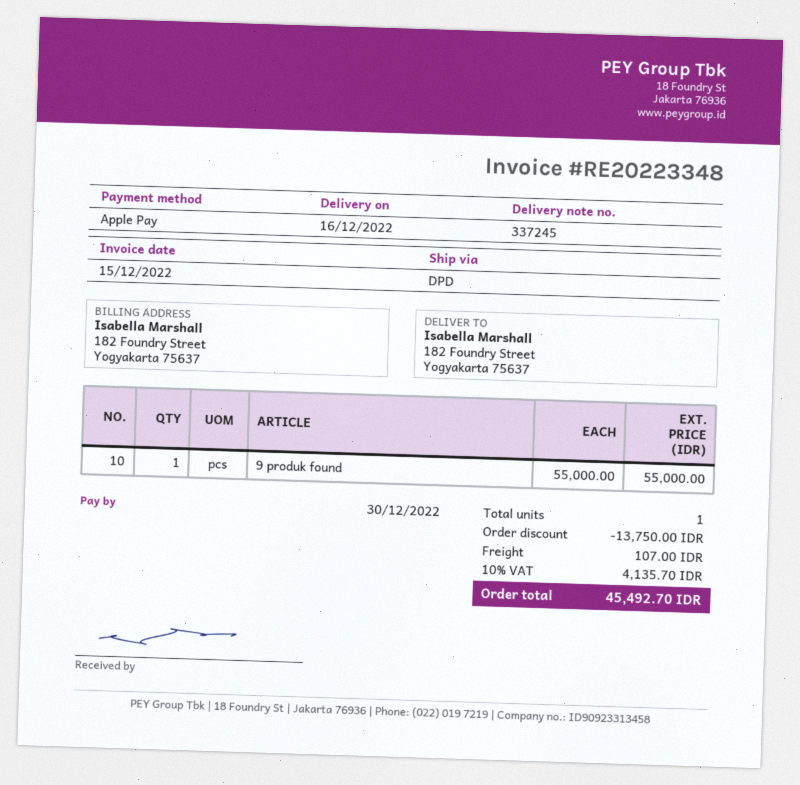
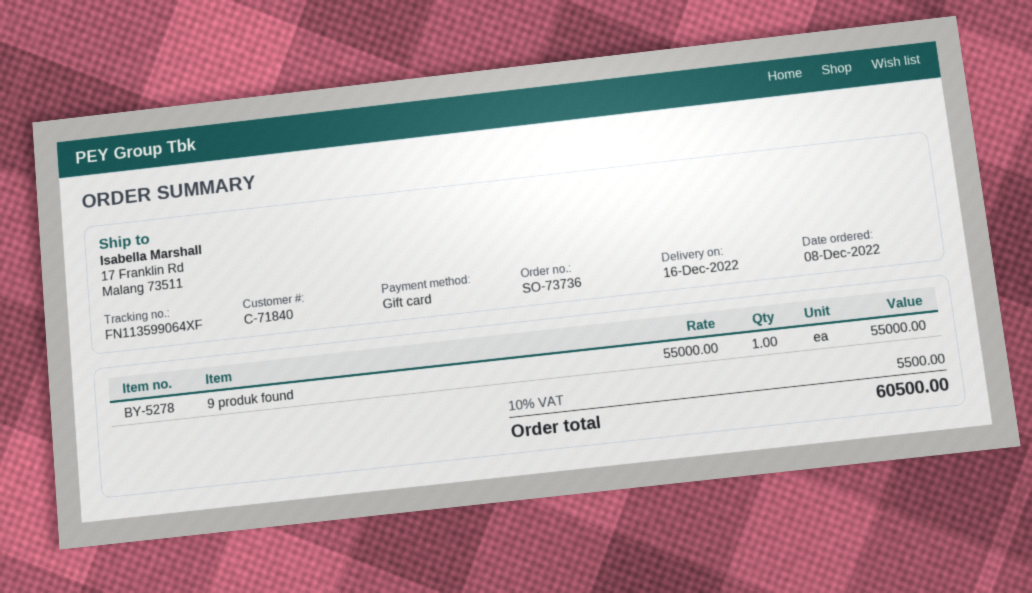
payment method: Apple Pay -> gift card
ship to: 182 Foundry Street, Yogyakarta 75637 -> 17 Franklin Rd, Malang 73511
discount: 13750.00 -> none
shipping: 107.00 -> none
tax: 10% = 4135.70 -> 10% = 5500.00
total: 45492.70 -> 60500.00

